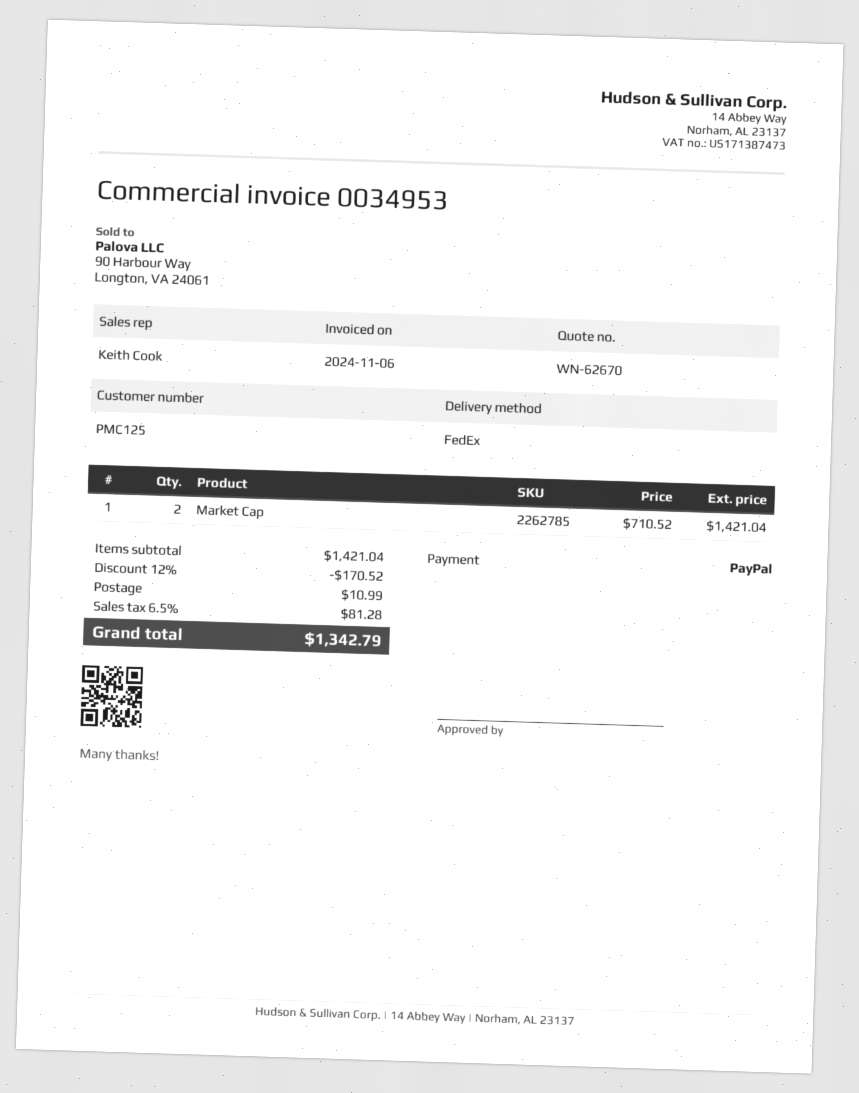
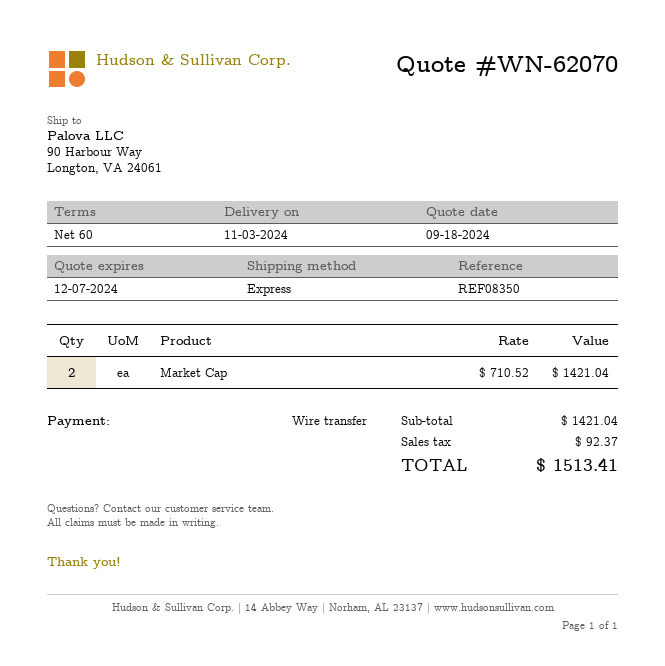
quote number: WN-62670 -> WN-62070
payment method: PayPal -> bank transfer
shipping method: FedEx -> express
discount: 12% = 170.52 -> none
shipping: 10.99 -> none
tax: 81.28 -> 92.37
total: 1342.79 -> 1513.41

